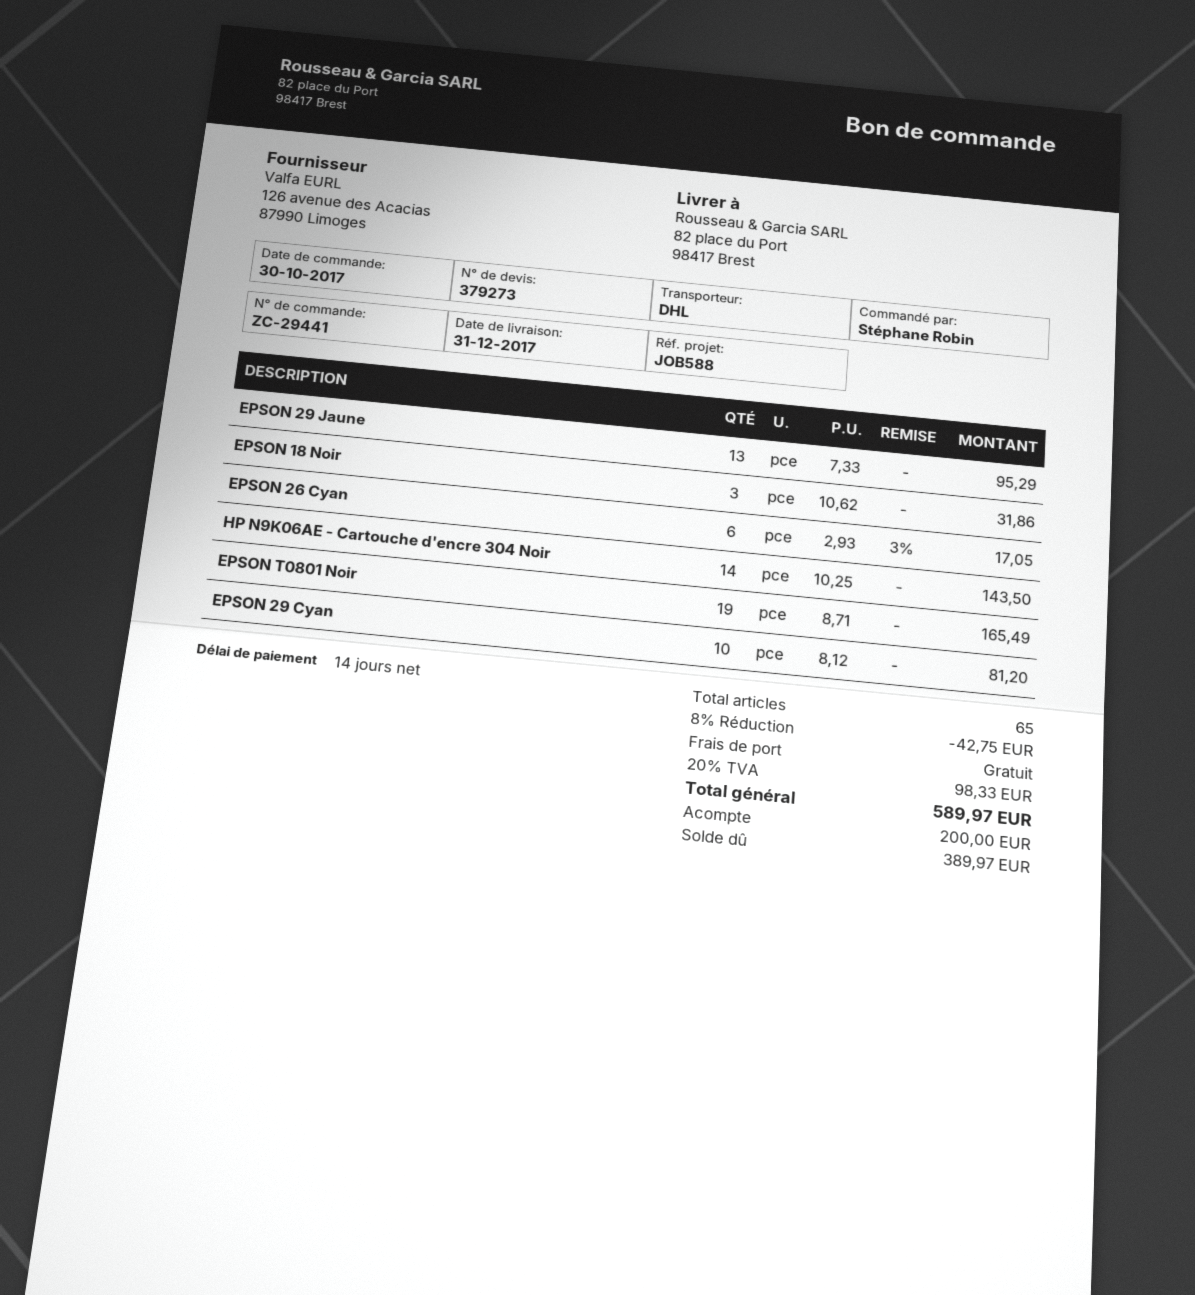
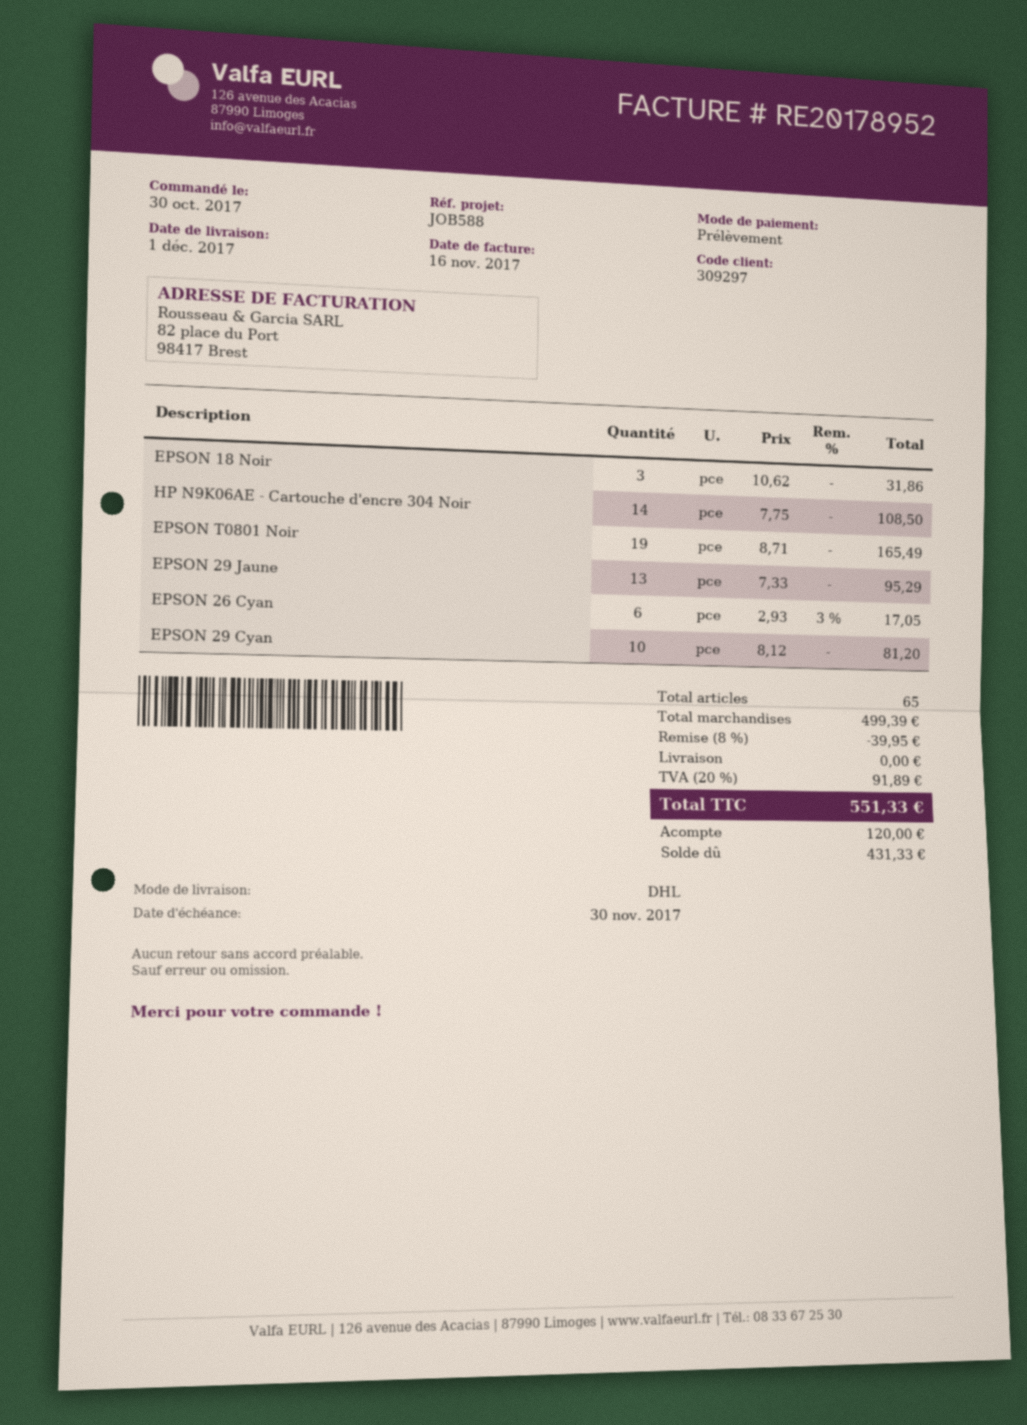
delivery date: 2017-12-31 -> 2017-12-01
HP N9K06AE - Cartouche d'encre 304 Noir: 14 x 10.25 = 143.50 -> 14 x 7.75 = 108.50
discount: 8% = 42.75 -> 8% = 39.95
tax: 20% = 98.33 -> 20% = 91.89
total: 589.97 -> 551.33
deposit: 200.00 -> 120.00
balance: 389.97 -> 431.33

